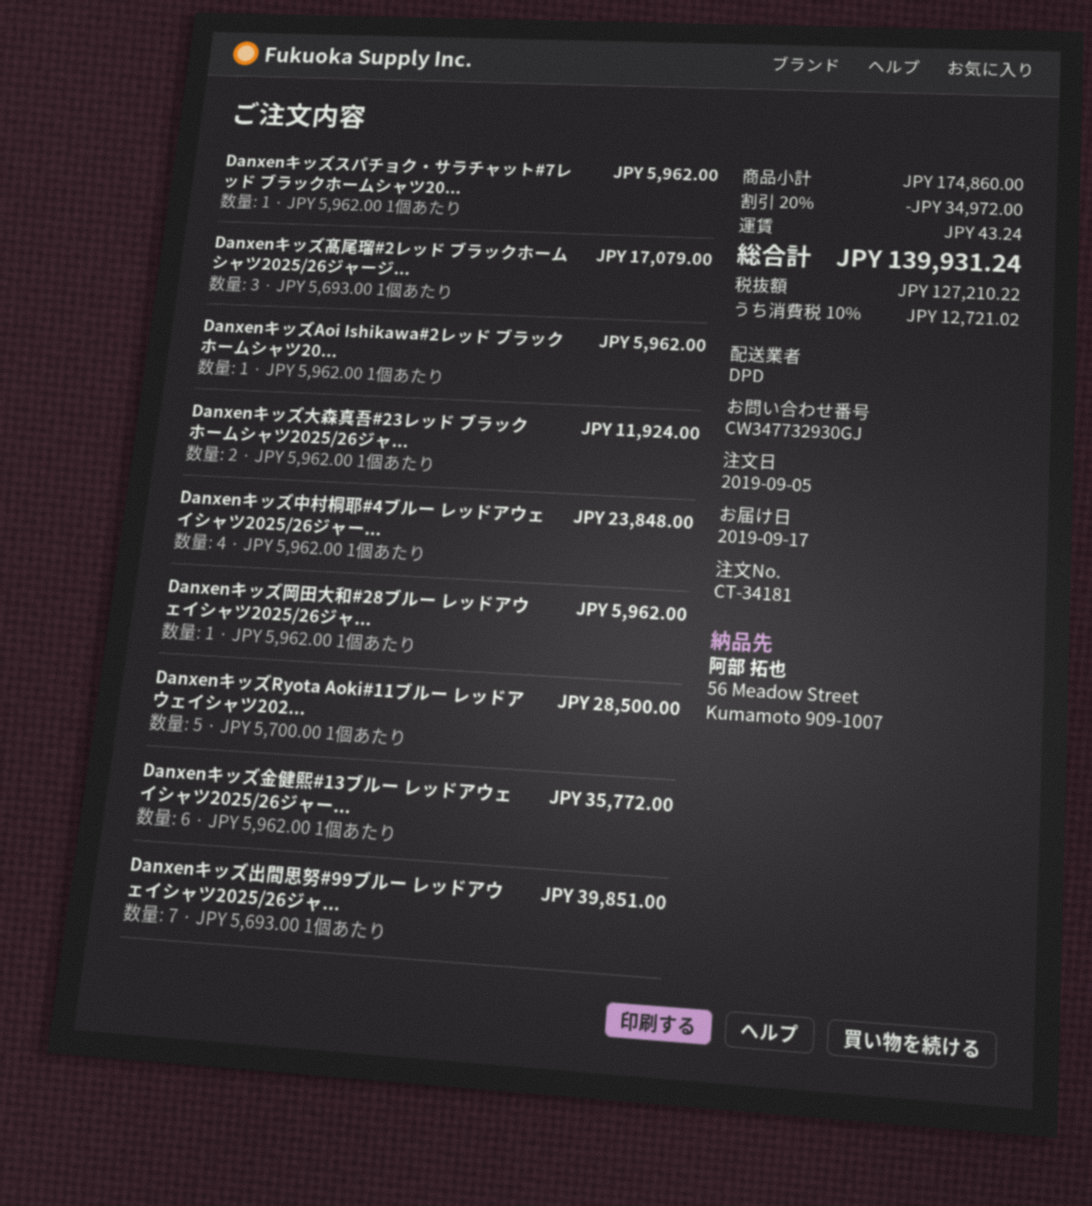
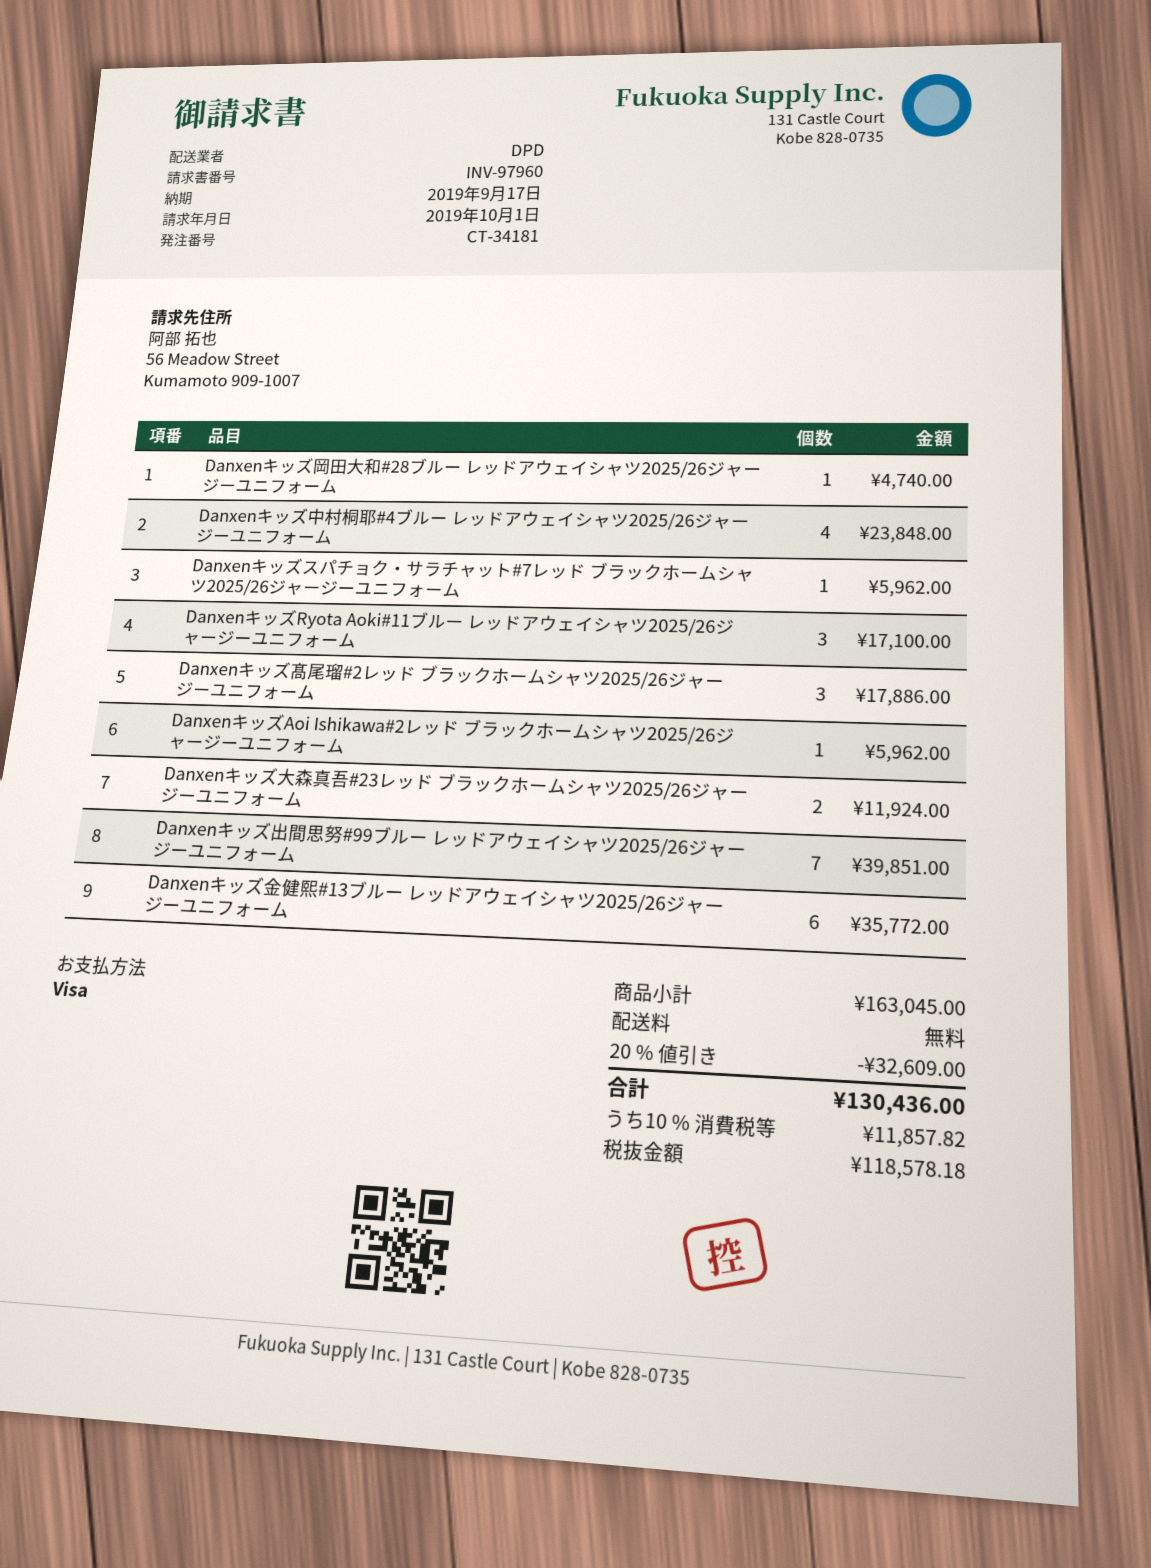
Danxenキッズ髙尾瑠#2レッド ブラックホームシャツ2025/26ジャージ...: 3 for 17079.00 -> 3 for 17886.00
Danxenキッズ岡田大和#28ブルー レッドアウェイシャツ2025/26ジャ...: 1 for 5962.00 -> 1 for 4740.00
DanxenキッズRyota Aoki#11ブルー レッドアウェイシャツ202...: 5 for 28500.00 -> 3 for 17100.00
subtotal: 174860.00 -> 163045.00
discount: 20% = 34972.00 -> 20% = 32609.00
shipping: 43.24 -> 0.00
net: 127210.22 -> 118578.18
tax: 10% = 12721.02 -> 10% = 11857.82
total: 139931.24 -> 130436.00

